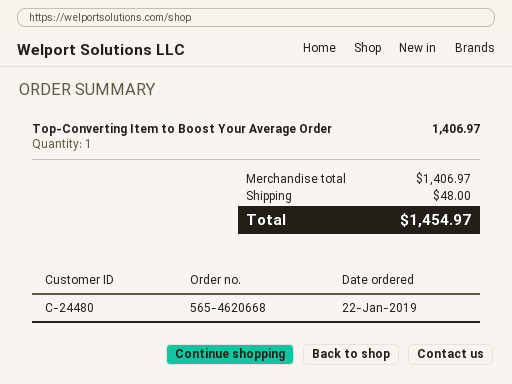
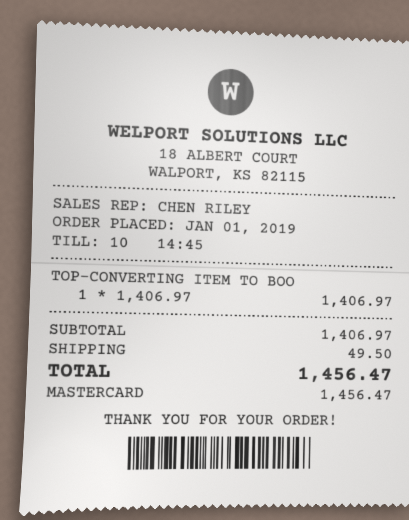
order date: 2019-01-22 -> 2019-01-01
shipping: 48.00 -> 49.50
total: 1454.97 -> 1456.47

